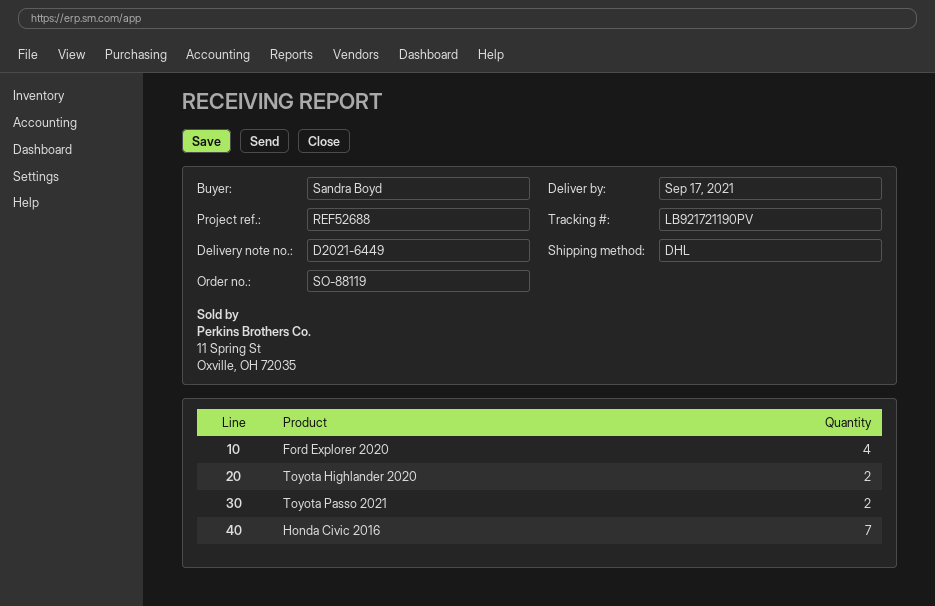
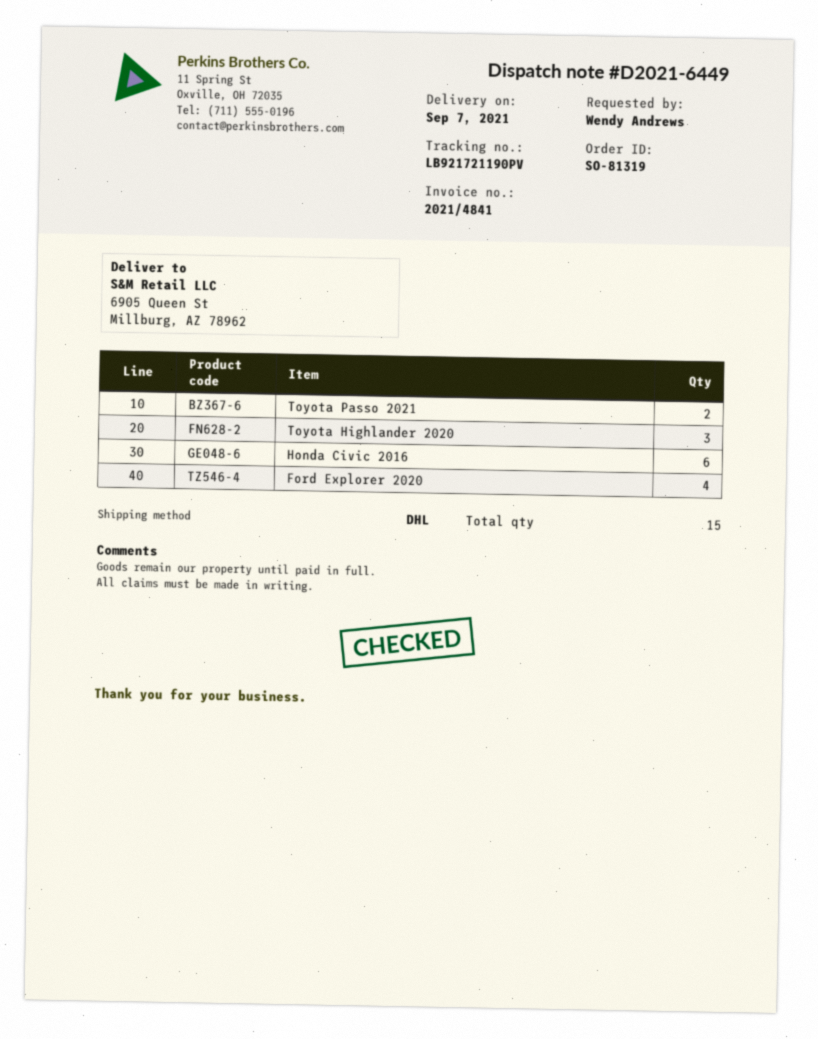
order number: SO-88119 -> SO-81319
delivery date: 2021-09-17 -> 2021-09-07
ordered by: Sandra Boyd -> Wendy Andrews
Toyota Highlander 2020: 2 -> 3
Honda Civic 2016: 7 -> 6

